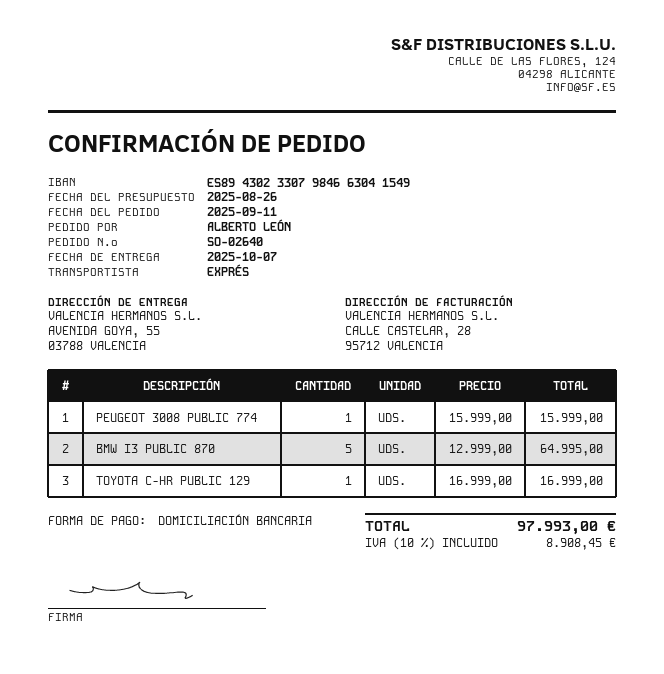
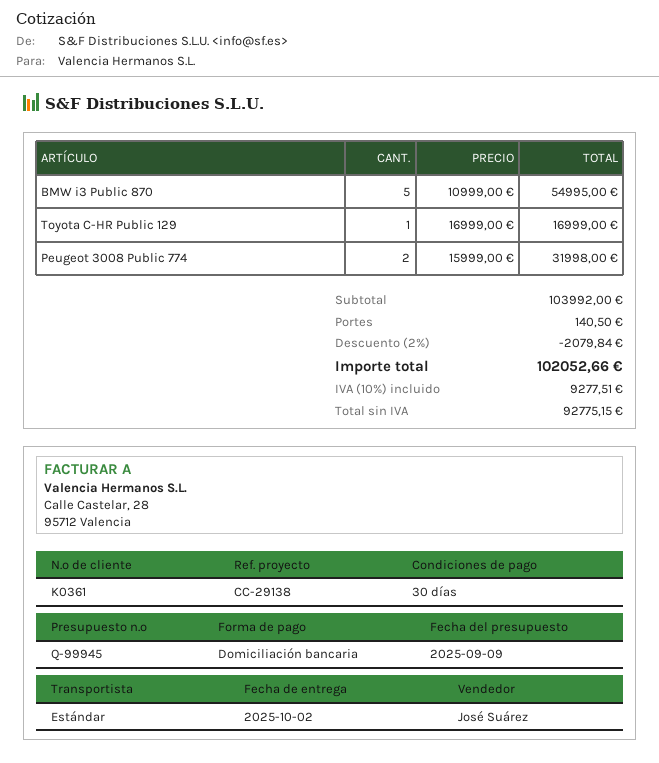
quote date: 2025-08-26 -> 2025-09-09
delivery date: 2025-10-07 -> 2025-10-02
shipping method: express -> standard
PEUGEOT 3008 PUBLIC 774: 1 x 15999.00 = 15999.00 -> 2 x 15999.00 = 31998.00
BMW I3 PUBLIC 870: 5 x 12999.00 = 64995.00 -> 5 x 10999.00 = 54995.00
discount: none -> 2% = 2079.84
shipping: none -> 140.50
tax: 10% = 8908.45 -> 10% = 9277.51
total: 97993.00 -> 102052.66

